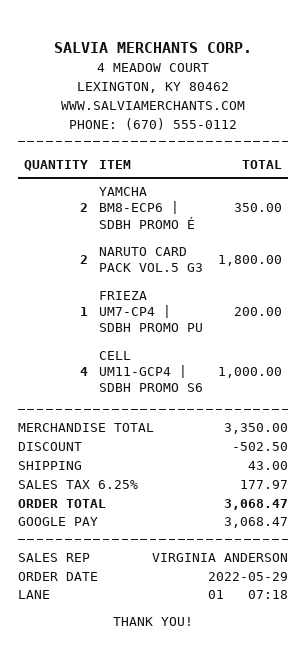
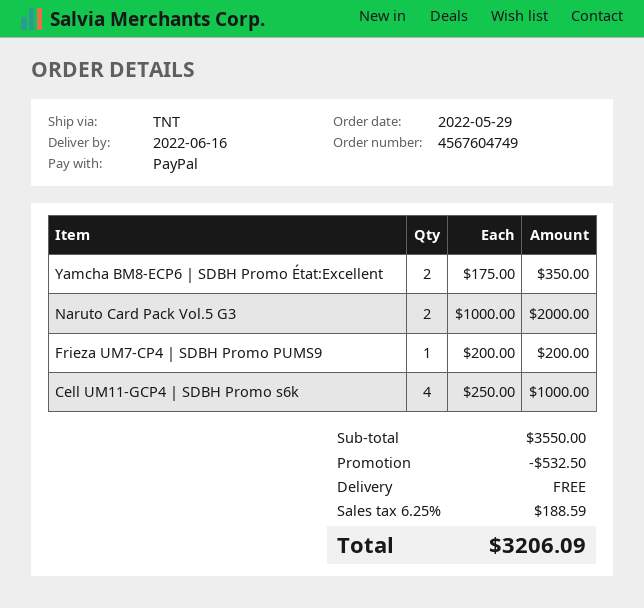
payment method: Google Pay -> PayPal
NARUTO CARD PACK VOL.5 G3: 2 for 1800.00 -> 2 for 2000.00
subtotal: 3350.00 -> 3550.00
discount: 502.50 -> 532.50
shipping: 43.00 -> 0.00
tax: 6.25% = 177.97 -> 6.25% = 188.59
total: 3068.47 -> 3206.09

